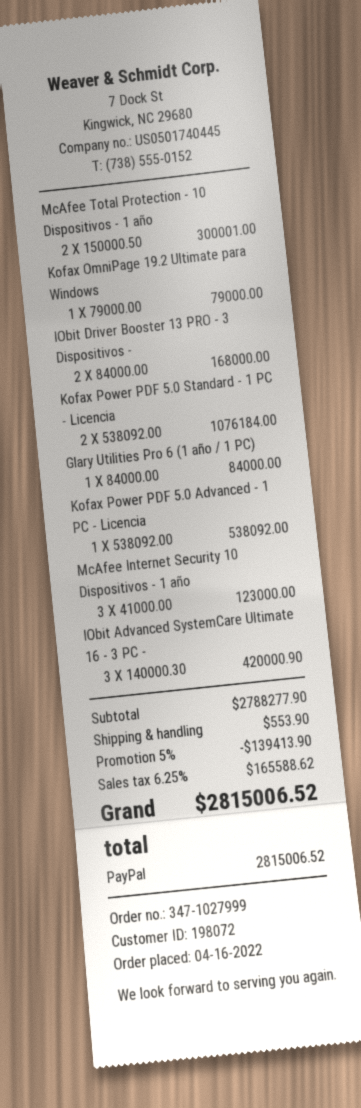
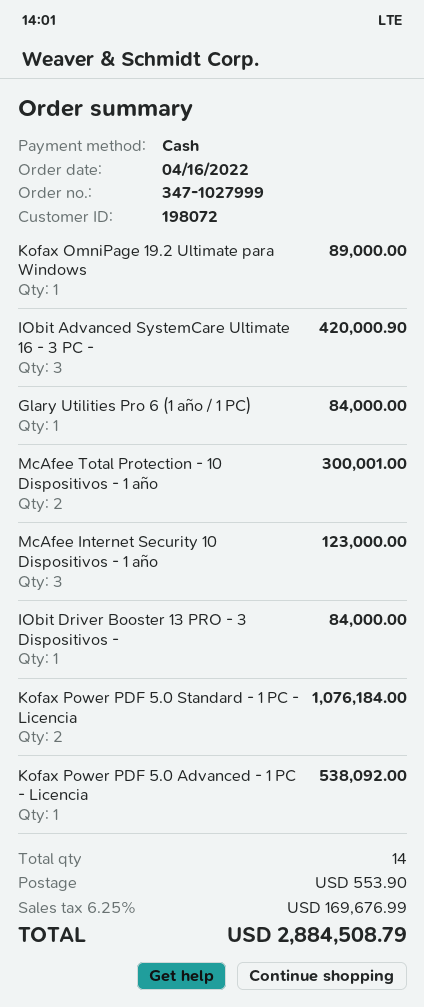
payment method: PayPal -> cash
Kofax OmniPage 19.2 Ultimate para Windows: 1 for 79000.00 -> 1 for 89000.00
IObit Driver Booster 13 PRO - 3 Dispositivos -: 2 for 168000.00 -> 1 for 84000.00
discount: 5% = 139413.90 -> none
tax: 6.25% = 165588.62 -> 6.25% = 169676.99
total: 2815006.52 -> 2884508.79

